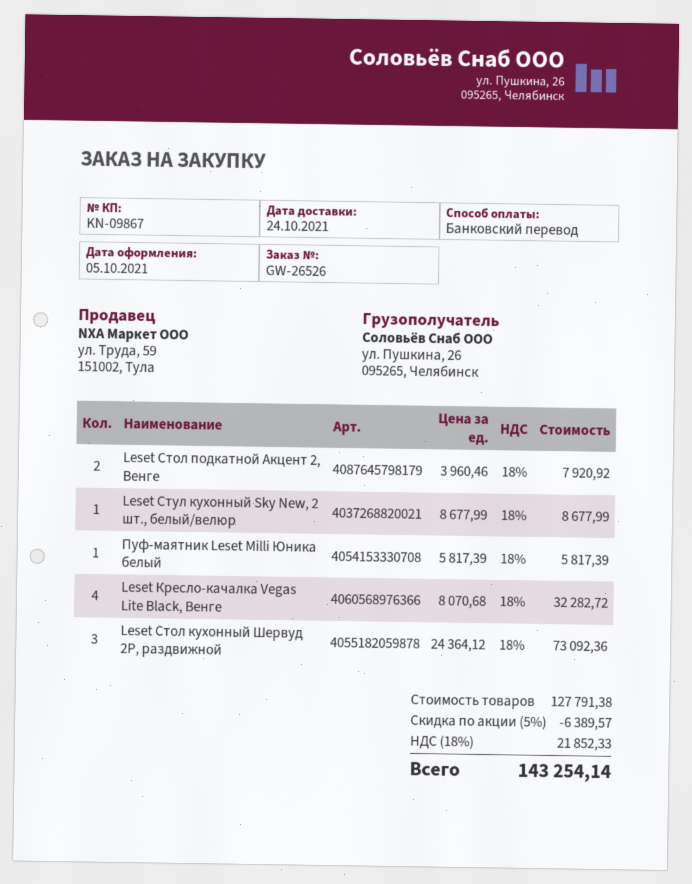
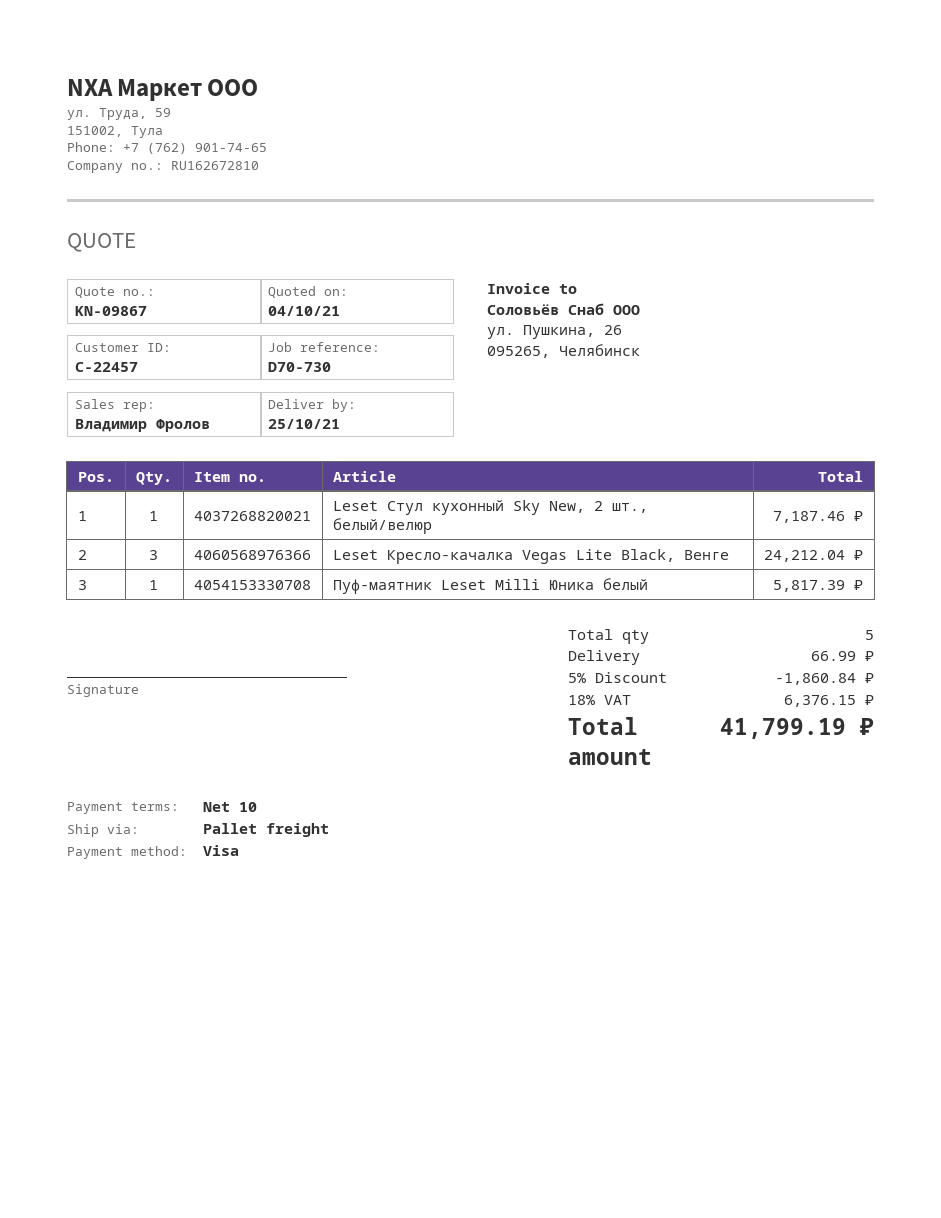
delivery date: 2021-10-24 -> 2021-10-25
payment method: bank transfer -> Visa
Leset Стол подкатной Акцент 2, Венге: 2 for 7920.92 -> none
Leset Стул кухонный Sky New, 2 шт., белый/велюр: 1 for 8677.99 -> 1 for 7187.46
Leset Кресло-качалка Vegas Lite Black, Венге: 4 for 32282.72 -> 3 for 24212.04
Leset Стол кухонный Шервуд 2Р, раздвижной: 3 for 73092.36 -> none
discount: 5% = 6389.57 -> 5% = 1860.84
shipping: none -> 66.99
tax: 18% = 21852.33 -> 18% = 6376.15
total: 143254.14 -> 41799.19

